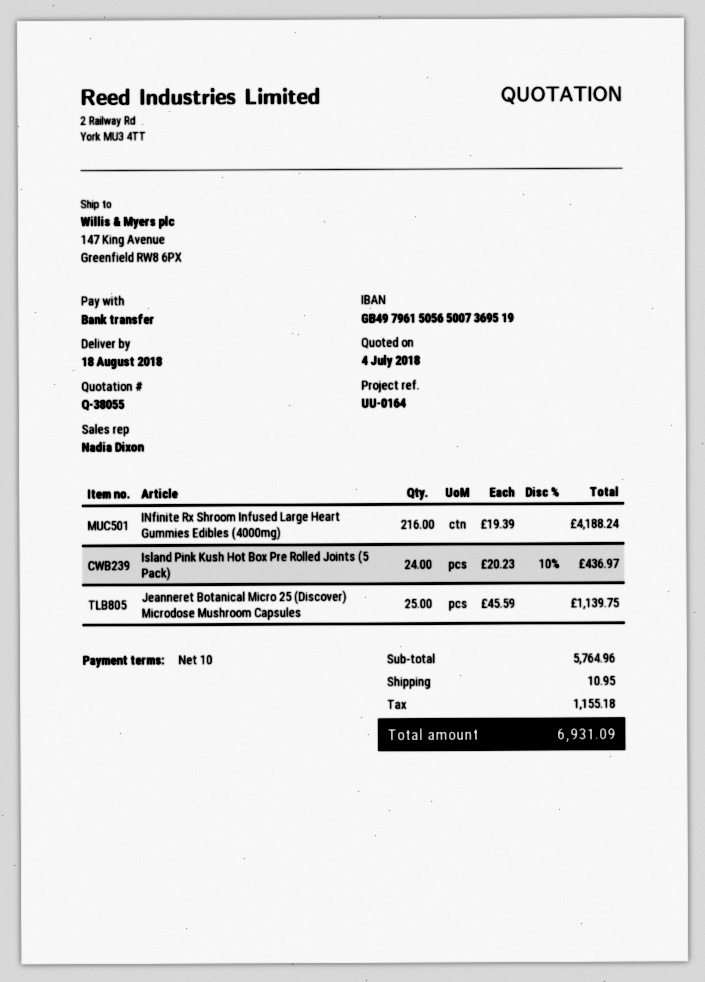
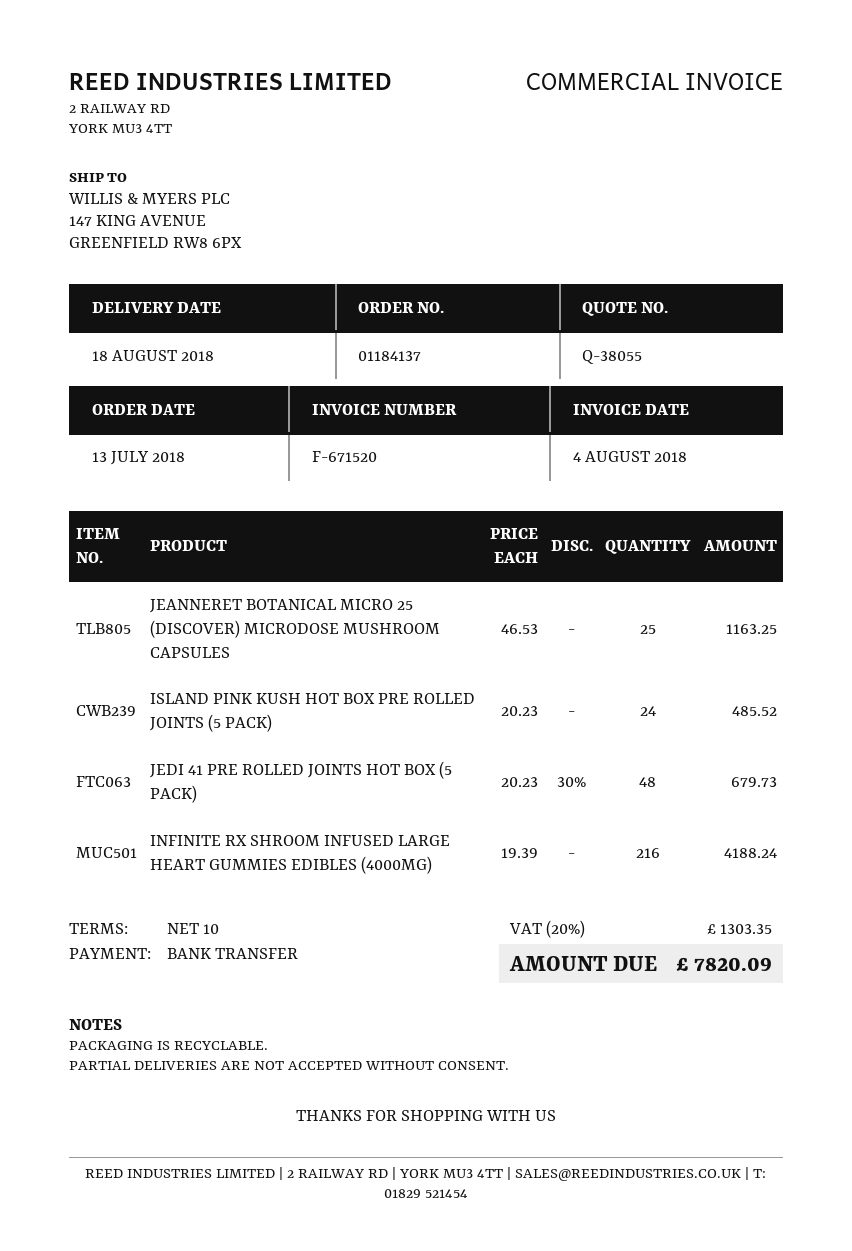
Island Pink Kush Hot Box Pre Rolled Joints (5 Pack): 24 x 20.23 - 10% = 436.97 -> 24 x 20.23 = 485.52
Jeanneret Botanical Micro 25 (Discover) Microdose Mushroom Capsules: 25 x 45.59 = 1139.75 -> 25 x 46.53 = 1163.25
JEDI 41 PRE ROLLED JOINTS HOT BOX (5 PACK): none -> 48 x 20.23 - 30% = 679.73
shipping: 10.95 -> none
tax: 1155.18 -> 1303.35
total: 6931.09 -> 7820.09

